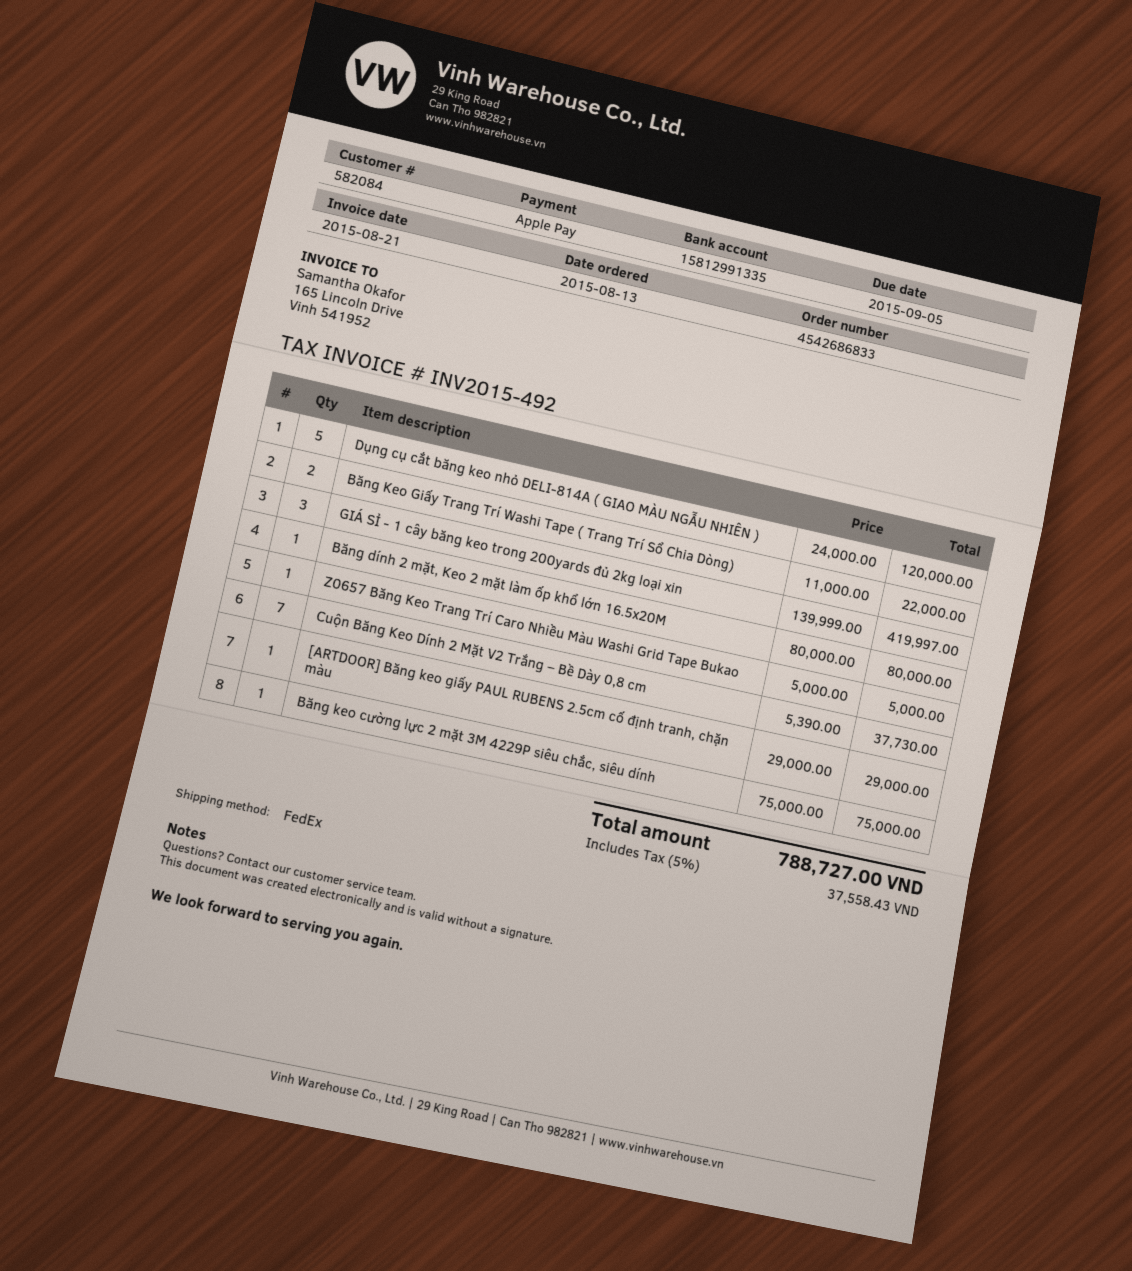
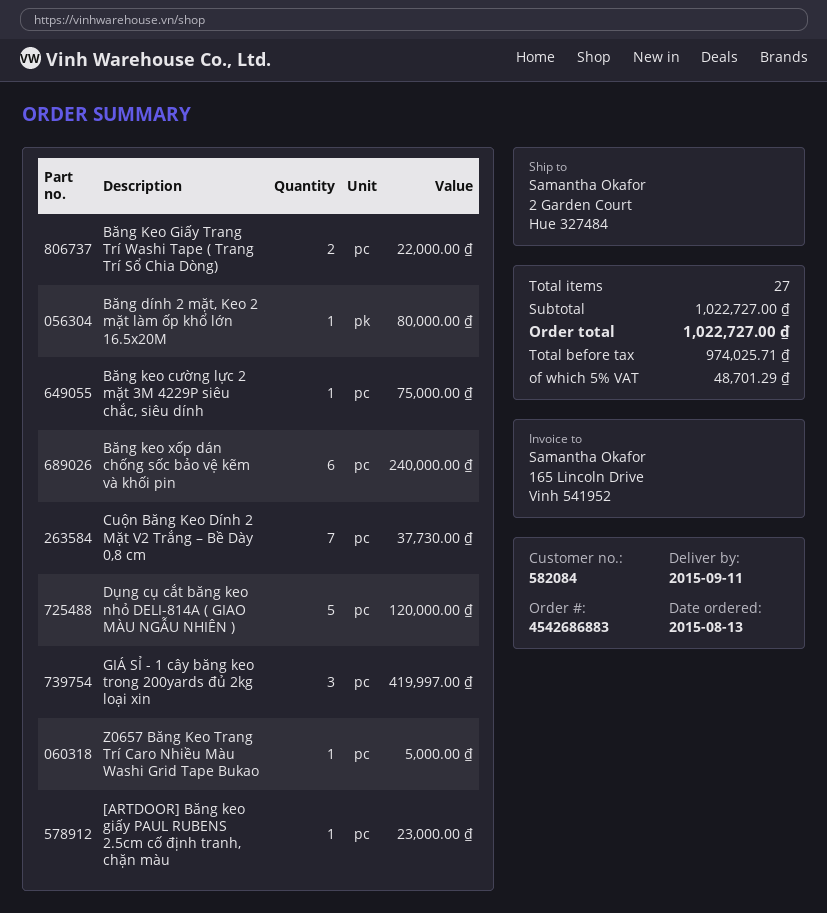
order number: 4542686833 -> 4542686883
[ARTDOOR] Băng keo giấy PAUL RUBENS 2.5cm cố định tranh, chặn màu: 1 for 29000.00 -> 1 for 23000.00
Băng keo xốp dán chống sốc bảo vệ kẽm và khối pin: none -> 6 for 240000.00
tax: 5% = 37558.43 -> 5% = 48701.29
total: 788727.00 -> 1022727.00

